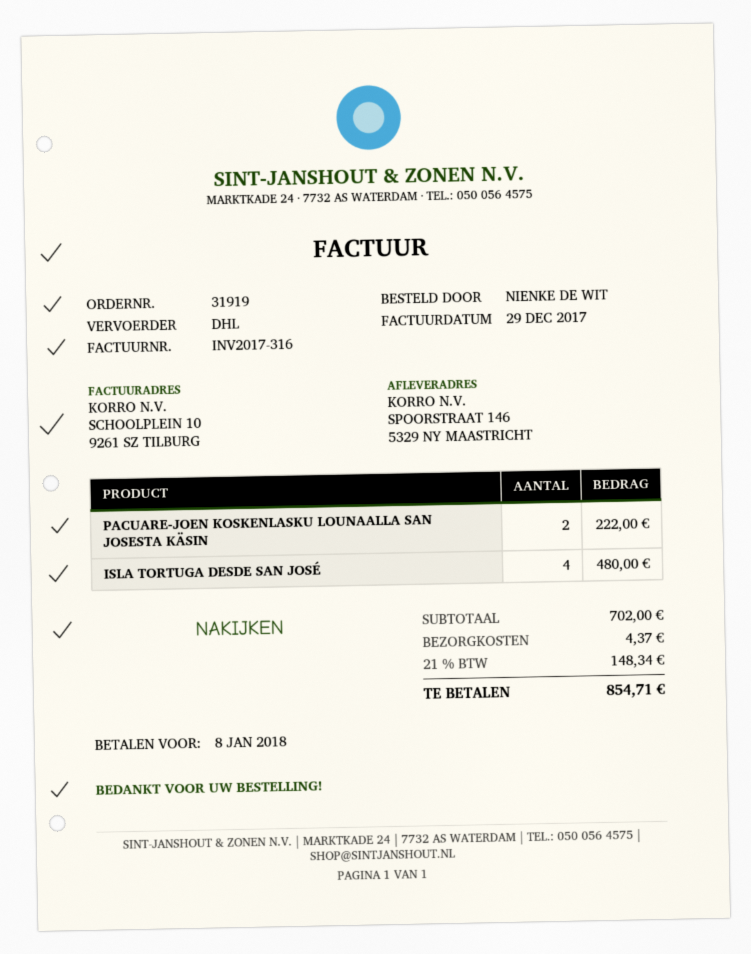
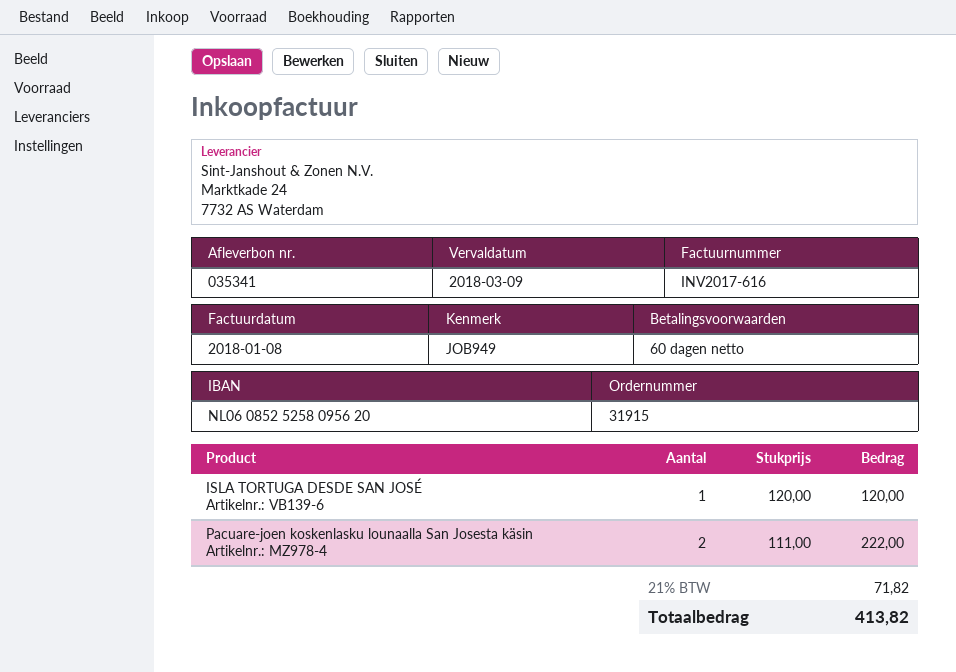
order number: 31919 -> 31915
invoice number: INV2017-316 -> INV2017-616
invoice date: 2017-12-29 -> 2018-01-08
due date: 2018-01-08 -> 2018-03-09
ISLA TORTUGA DESDE SAN JOSÉ: 4 for 480.00 -> 1 for 120.00
shipping: 4.37 -> none
tax: 21% = 148.34 -> 21% = 71.82
total: 854.71 -> 413.82

